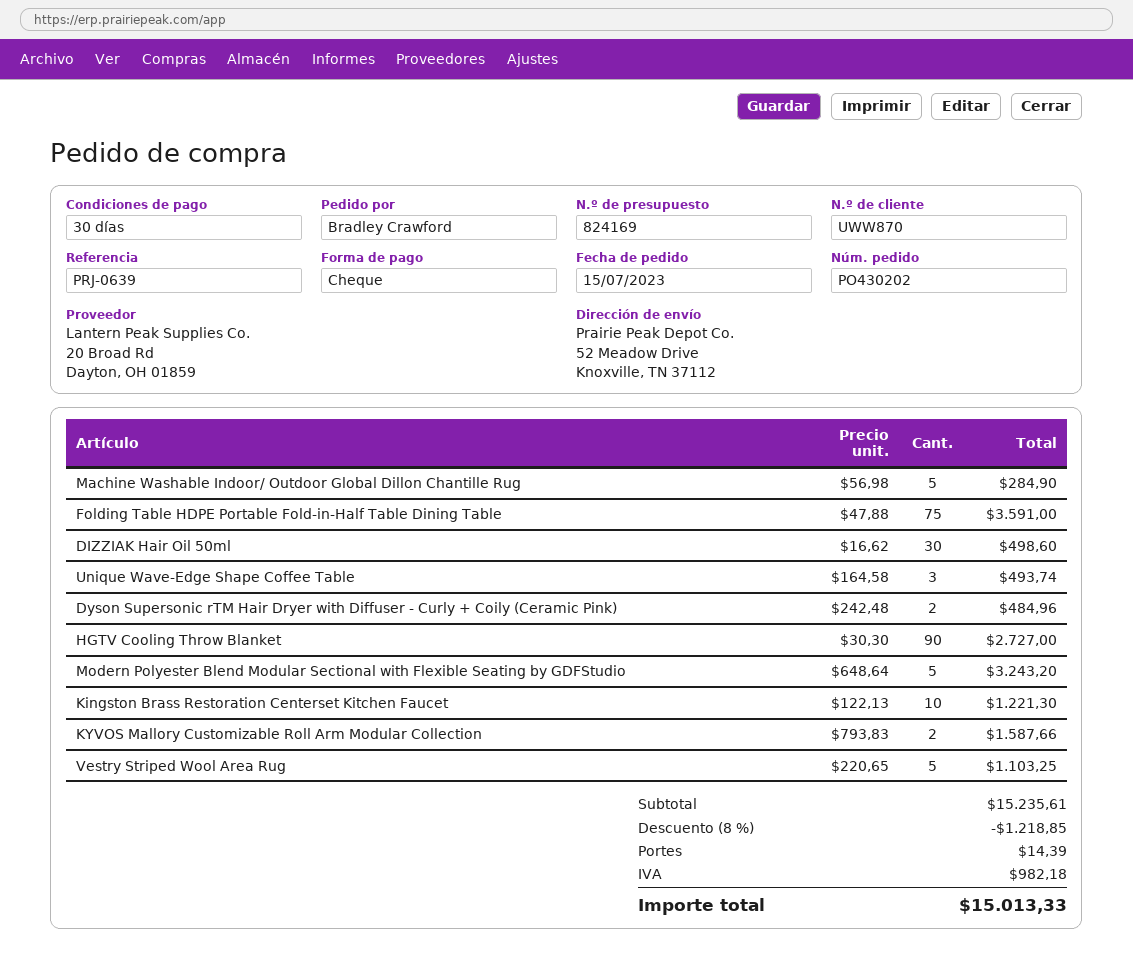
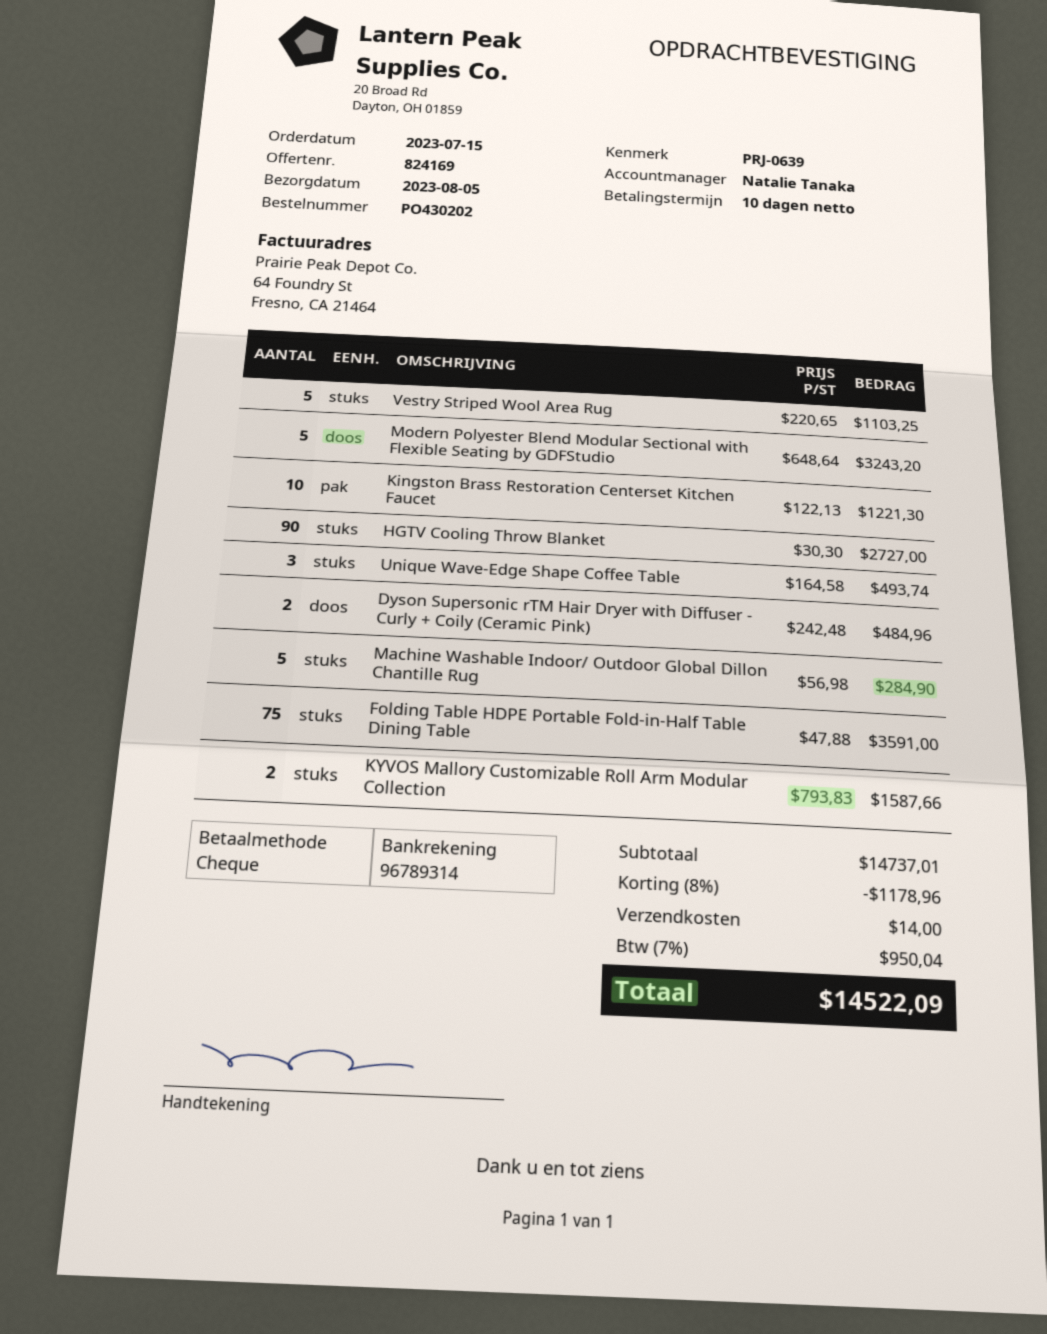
payment terms: 30 days -> 10 days
DIZZIAK Hair Oil 50ml: 30 x 16.62 = 498.60 -> none
subtotal: 15235.61 -> 14737.01
discount: 8% = 1218.85 -> 8% = 1178.96
shipping: 14.39 -> 14.00
tax: 982.18 -> 950.04
total: 15013.33 -> 14522.09

